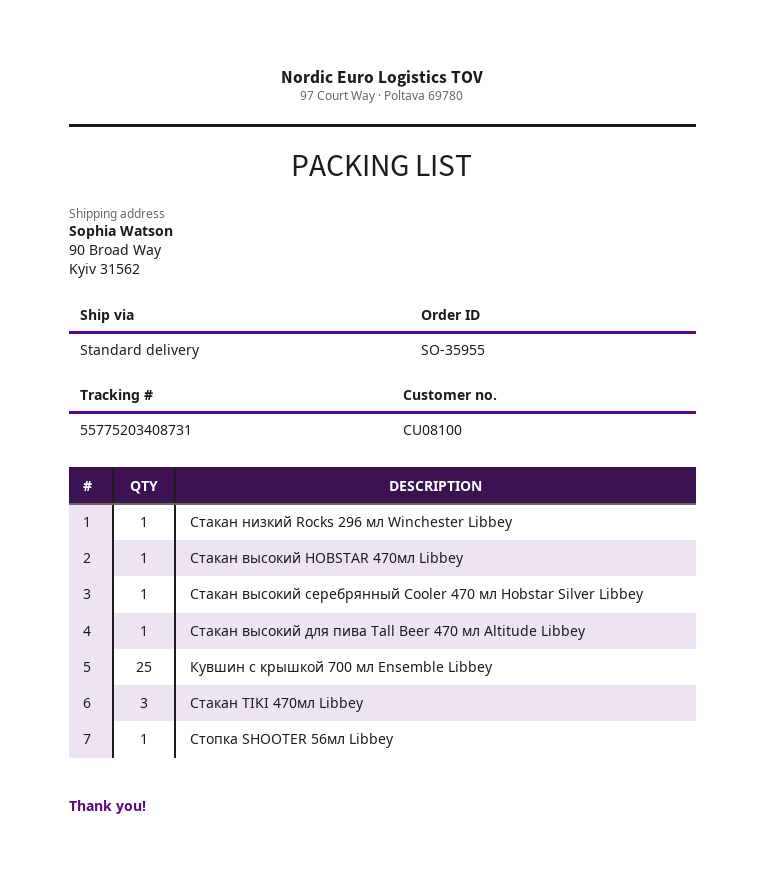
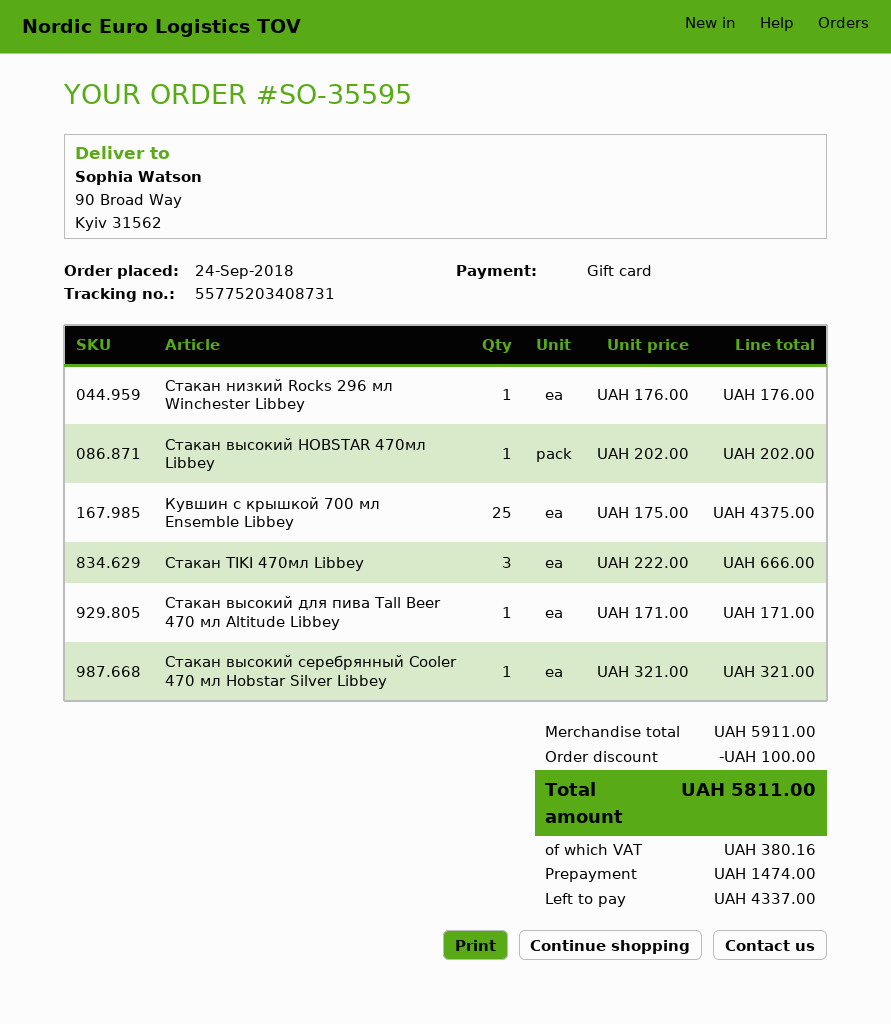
order number: SO-35955 -> SO-35595
Стопка SHOOTER 56мл Libbey: 1 -> none

